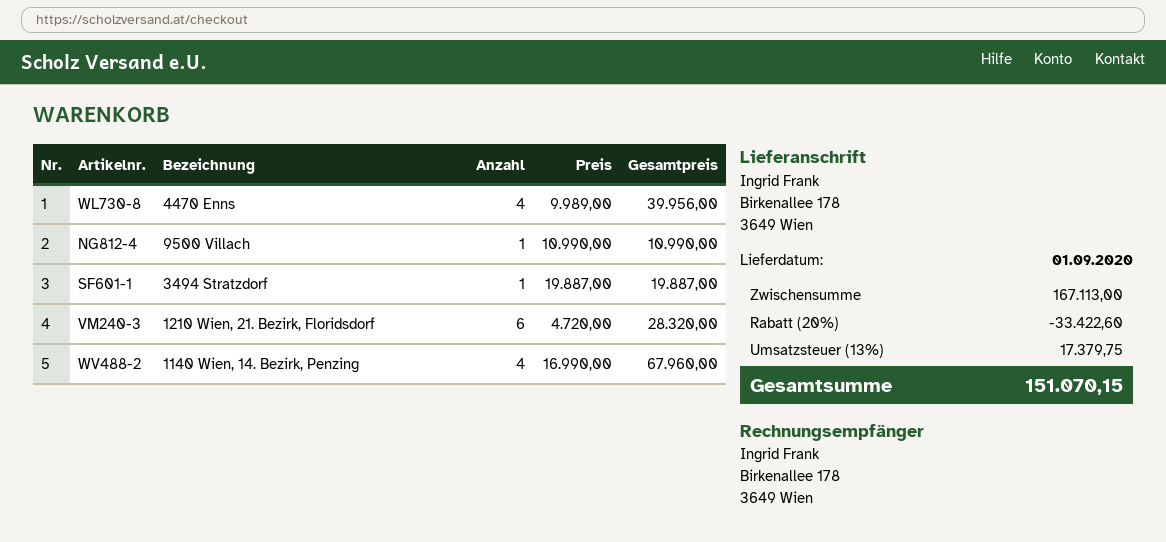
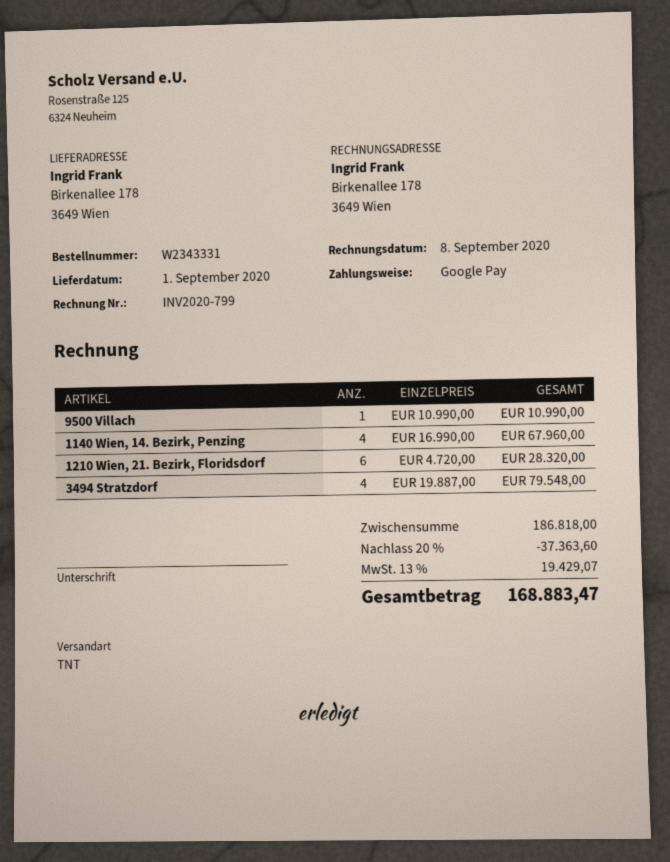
4470 Enns: 4 x 9989.00 = 39956.00 -> none
3494 Stratzdorf: 1 x 19887.00 = 19887.00 -> 4 x 19887.00 = 79548.00
subtotal: 167113.00 -> 186818.00
discount: 20% = 33422.60 -> 20% = 37363.60
tax: 13% = 17379.75 -> 13% = 19429.07
total: 151070.15 -> 168883.47

